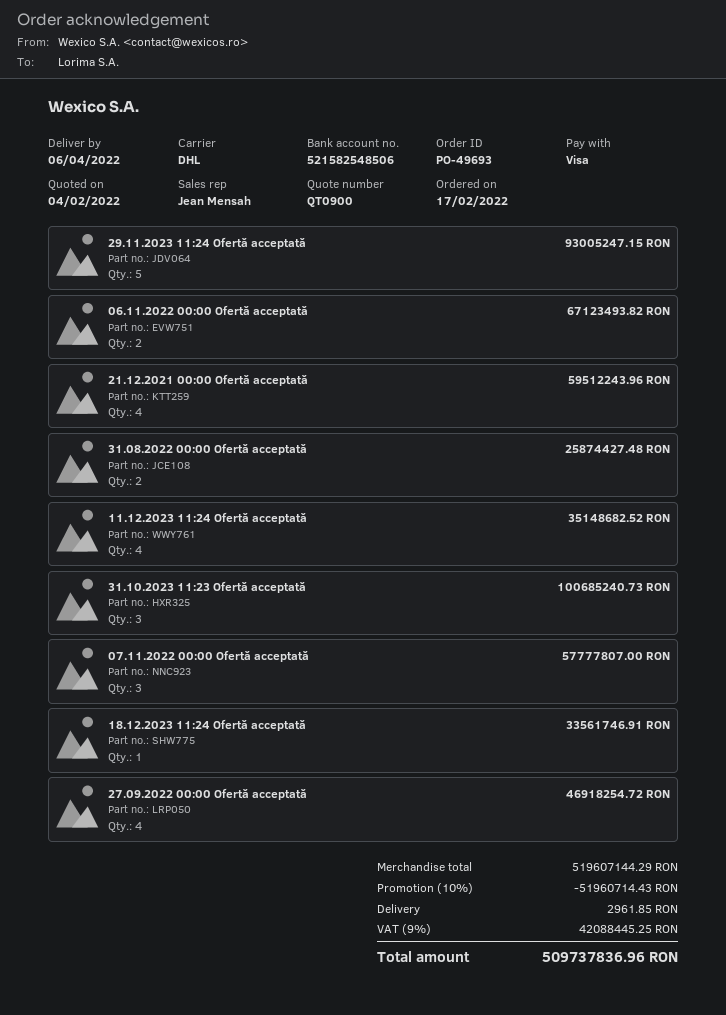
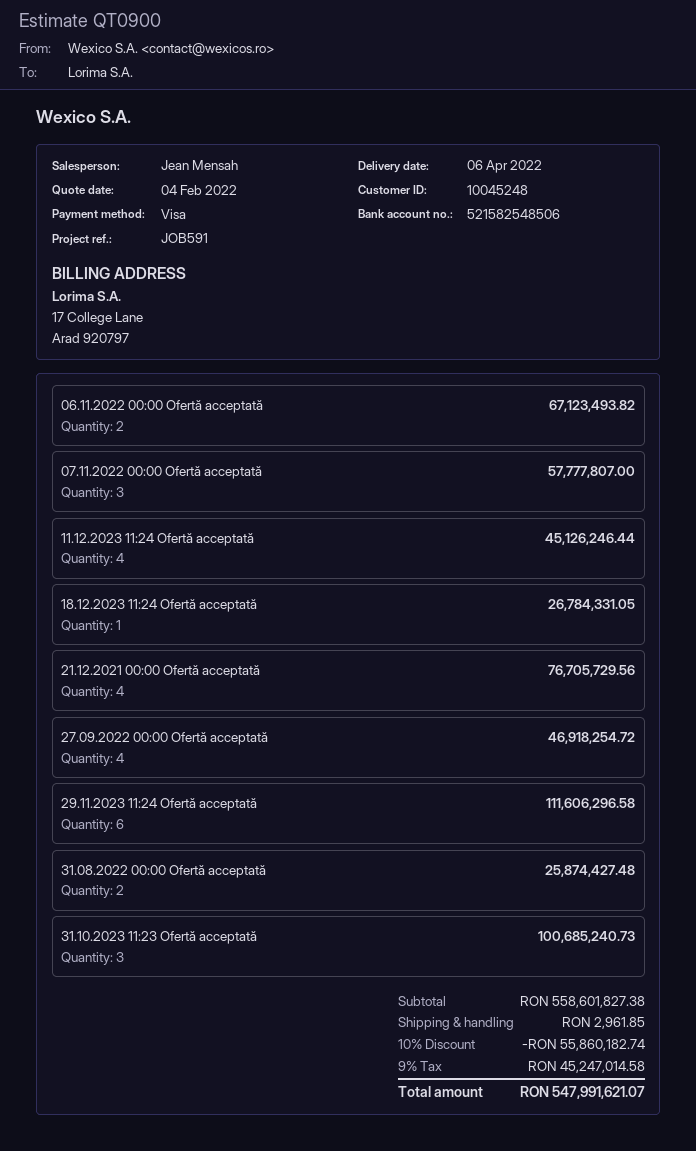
29.11.2023 11:24 Ofertă acceptată: 5 for 93005247.15 -> 6 for 111606296.58
21.12.2021 00:00 Ofertă acceptată: 4 for 59512243.96 -> 4 for 76705729.56
11.12.2023 11:24 Ofertă acceptată: 4 for 35148682.52 -> 4 for 45126246.44
18.12.2023 11:24 Ofertă acceptată: 1 for 33561746.91 -> 1 for 26784331.05
subtotal: 519607144.29 -> 558601827.38
discount: 10% = 51960714.43 -> 10% = 55860182.74
tax: 9% = 42088445.25 -> 9% = 45247014.58
total: 509737836.96 -> 547991621.07

